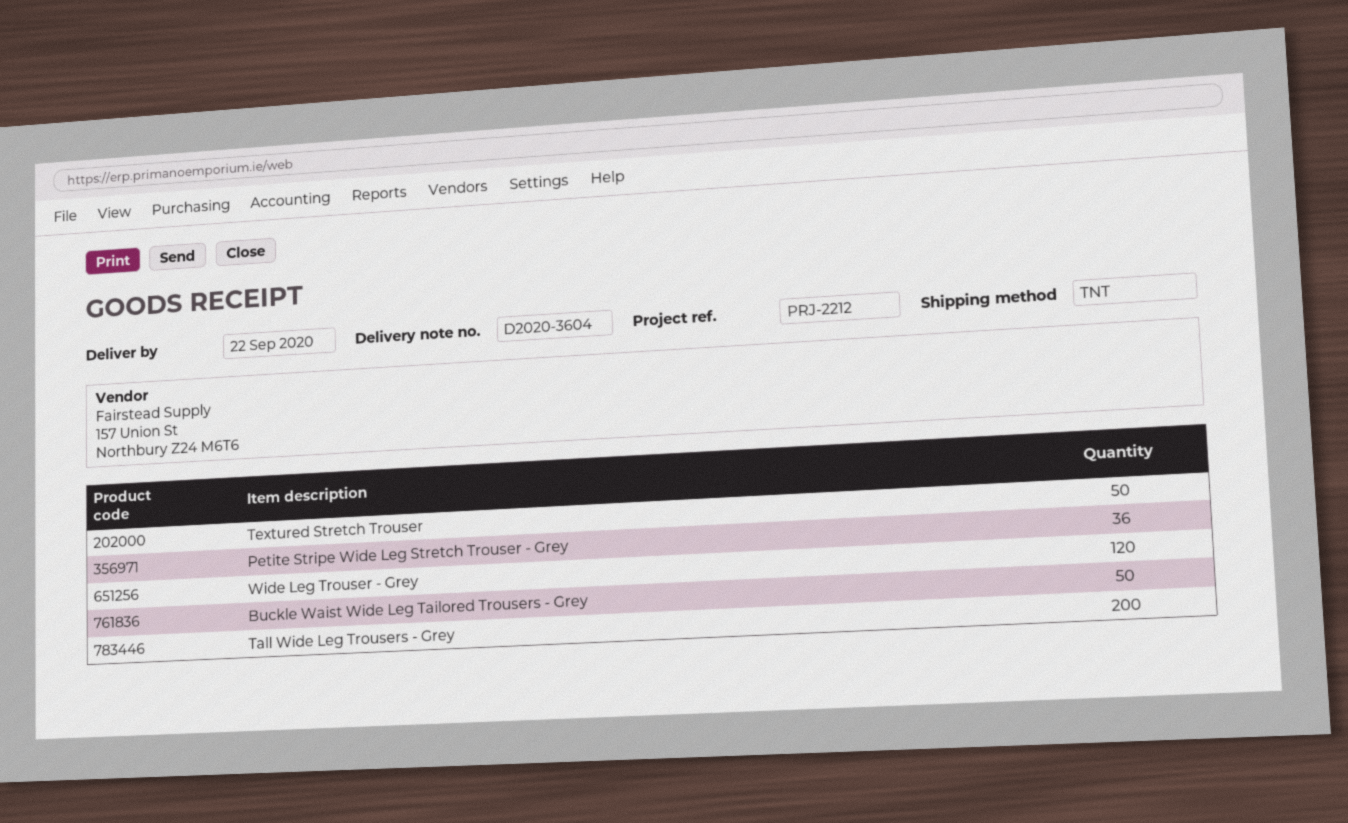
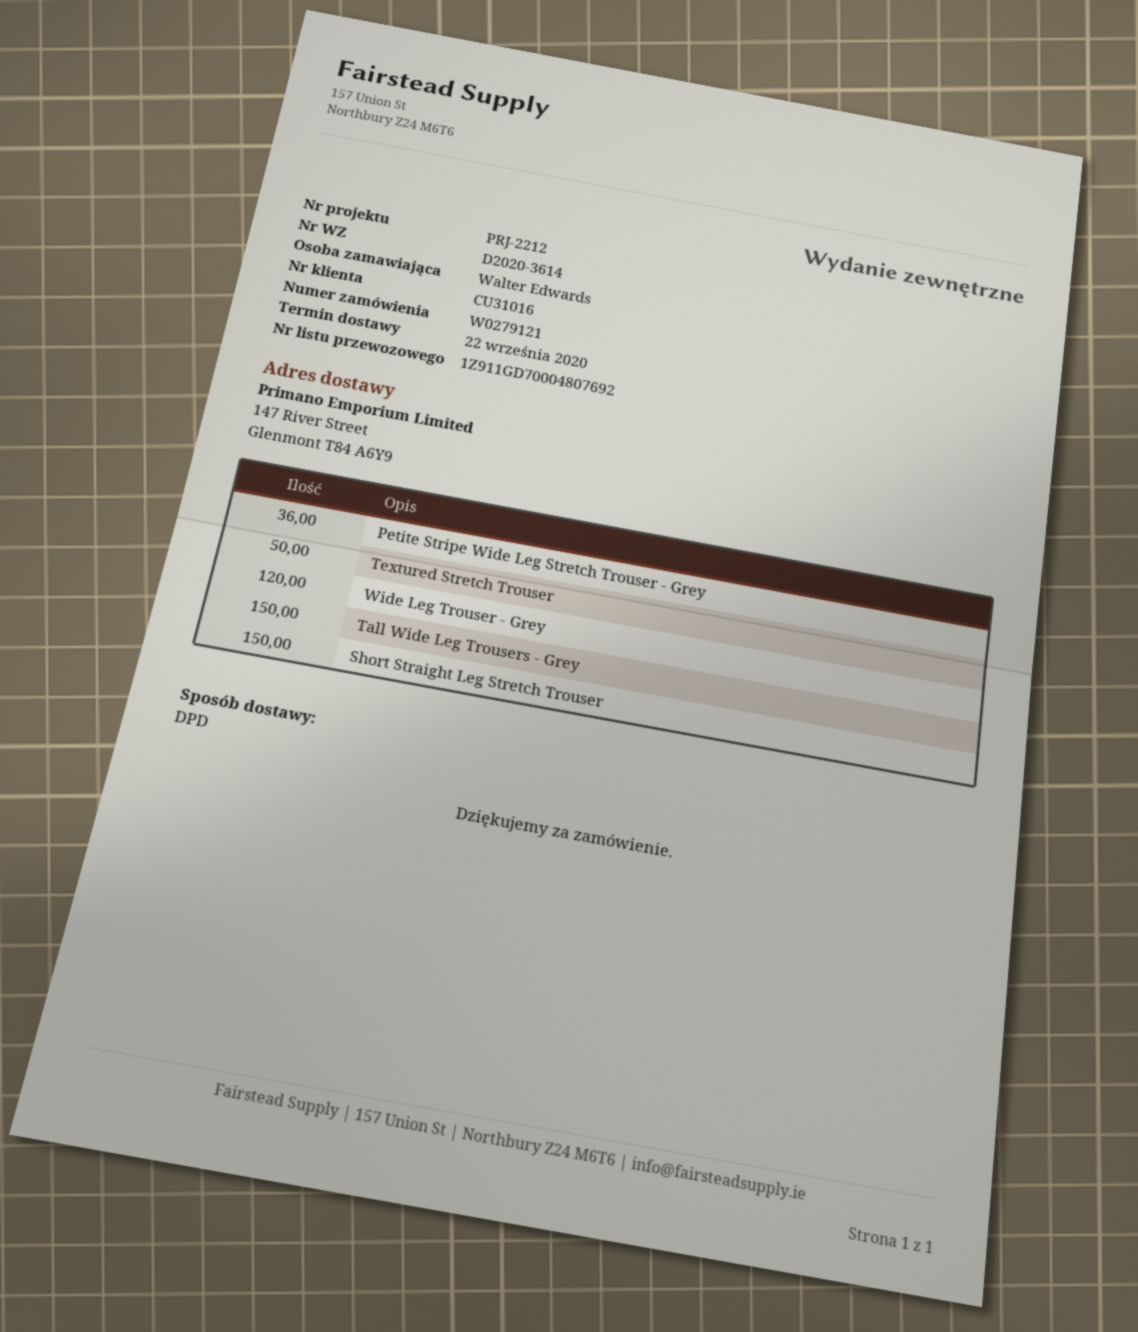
delivery note number: D2020-3604 -> D2020-3614
shipping method: TNT -> DPD
Buckle Waist Wide Leg Tailored Trousers - Grey: 50 -> none
Tall Wide Leg Trousers - Grey: 200 -> 150
Short Straight Leg Stretch Trouser: none -> 150

